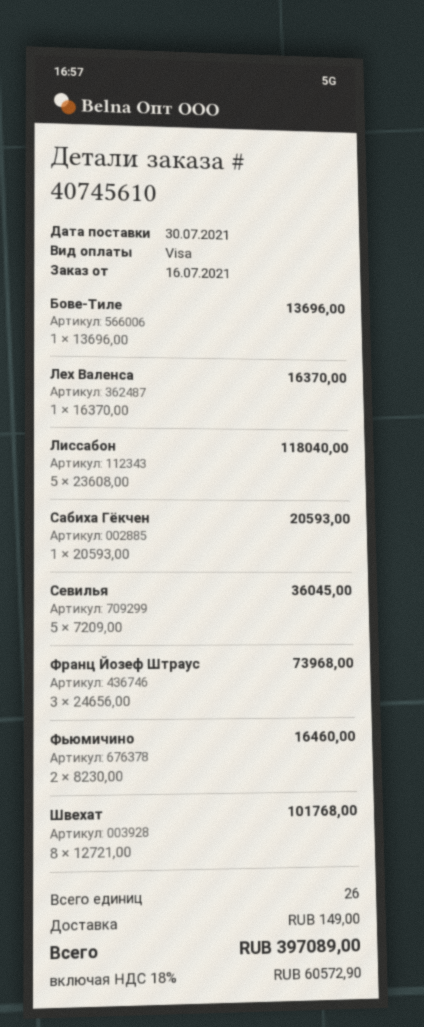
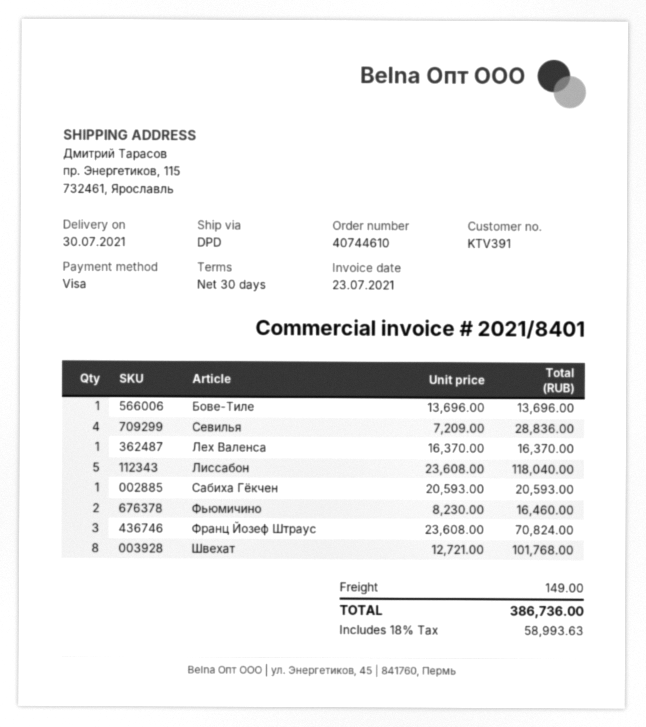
order number: 40745610 -> 40744610
Севилья: 5 x 7209.00 = 36045.00 -> 4 x 7209.00 = 28836.00
Франц Йозеф Штраус: 3 x 24656.00 = 73968.00 -> 3 x 23608.00 = 70824.00
tax: 18% = 60572.90 -> 18% = 58993.63
total: 397089.00 -> 386736.00

